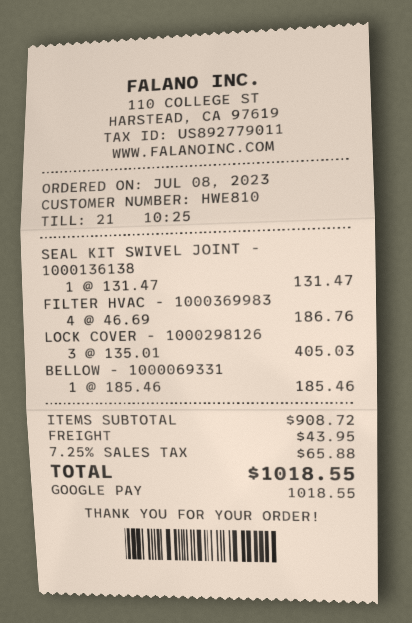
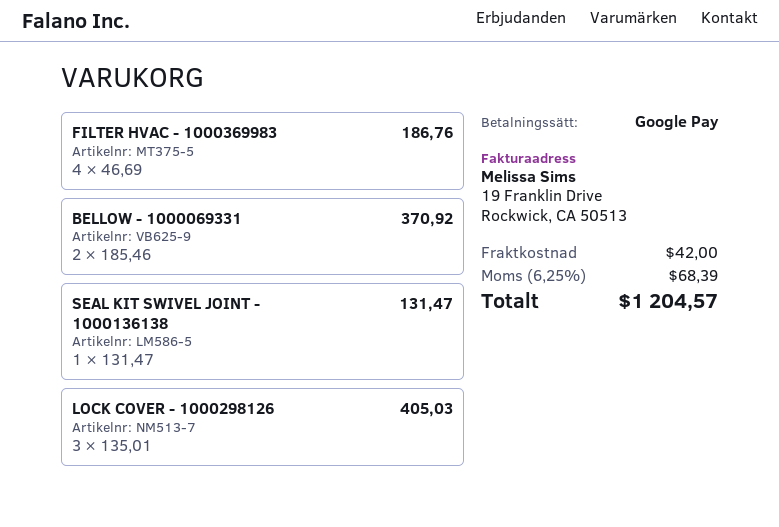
BELLOW - 1000069331: 1 x 185.46 = 185.46 -> 2 x 185.46 = 370.92
shipping: 43.95 -> 42.00
tax: 7.25% = 65.88 -> 6.25% = 68.39
total: 1018.55 -> 1204.57

